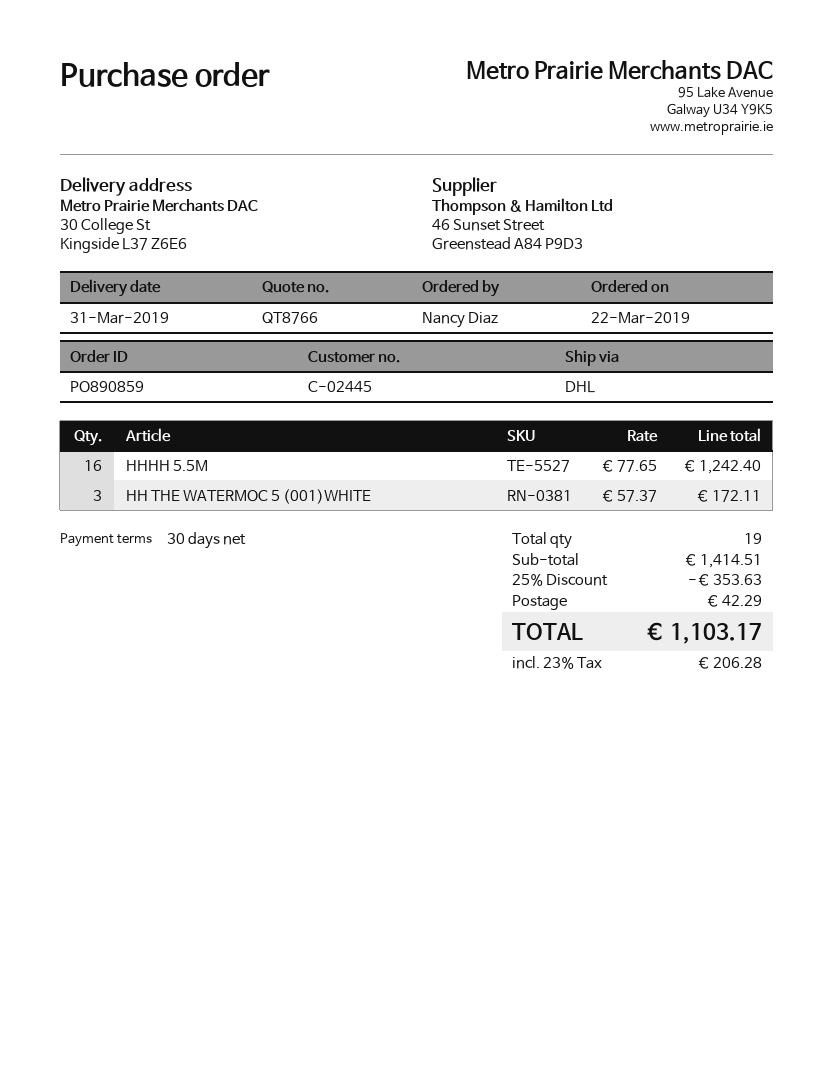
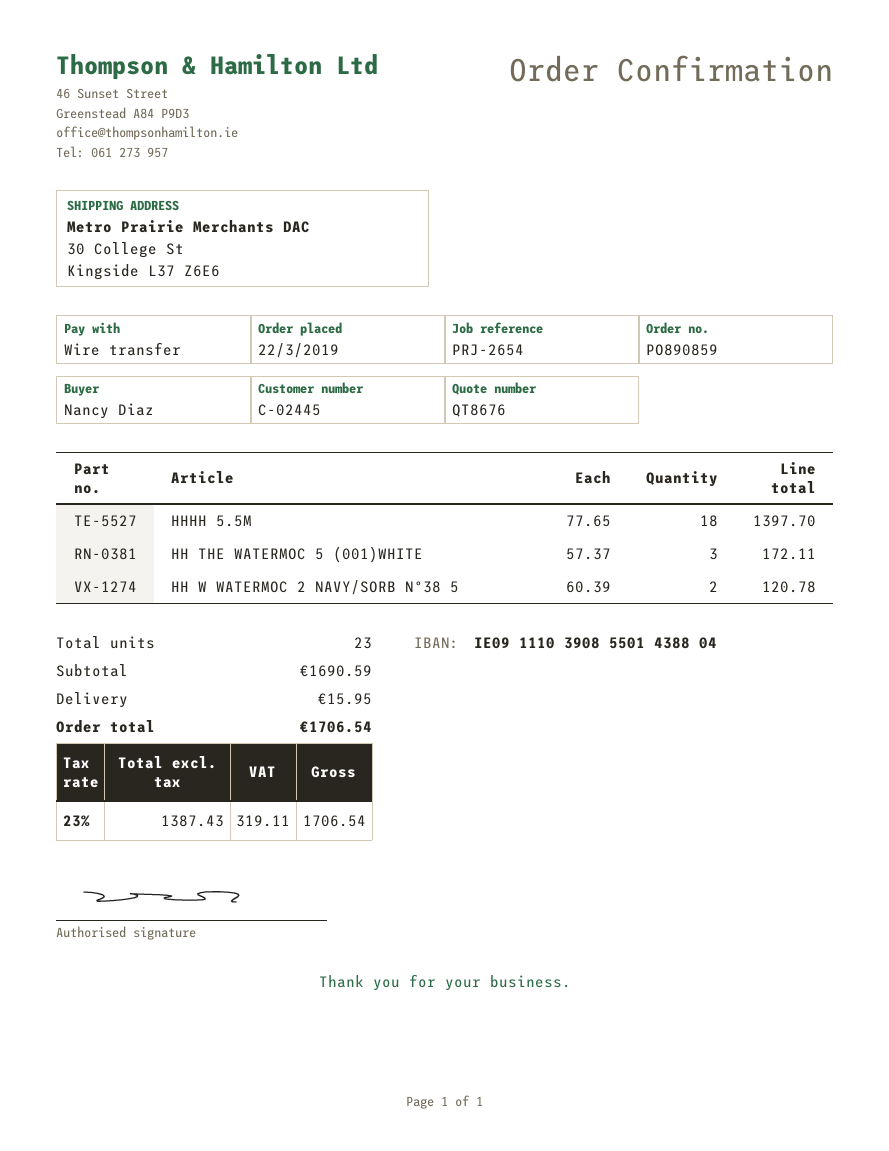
quote number: QT8766 -> QT8676
HHHH 5.5M: 16 x 77.65 = 1242.40 -> 18 x 77.65 = 1397.70
HH W WATERMOC 2 NAVY/SORB Nº38 5: none -> 2 x 60.39 = 120.78
total quantity: 19 -> 23
subtotal: 1414.51 -> 1690.59
discount: 25% = 353.63 -> none
shipping: 42.29 -> 15.95
tax: 23% = 206.28 -> 23% = 319.11
total: 1103.17 -> 1706.54

